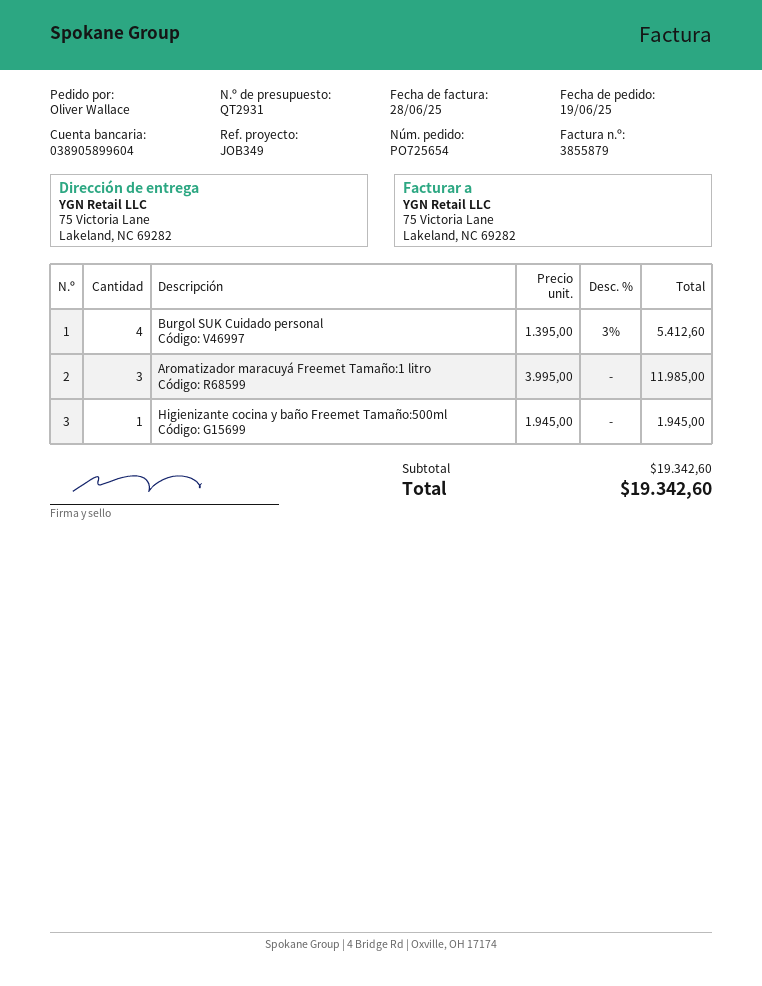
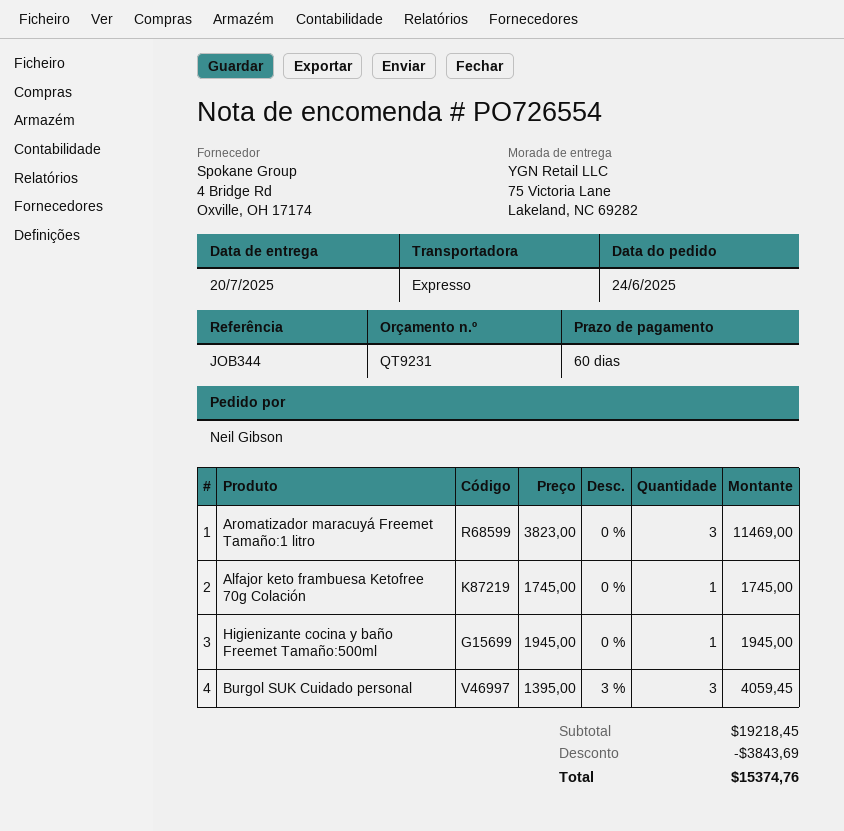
quote number: QT2931 -> QT9231
order number: PO725654 -> PO726554
order date: 2025-06-19 -> 2025-06-24
reference: JOB349 -> JOB344
ordered by: Oliver Wallace -> Neil Gibson
Burgol SUK Cuidado personal: 4 x 1395.00 - 3% = 5412.60 -> 3 x 1395.00 - 3% = 4059.45
Aromatizador maracuyá Freemet Tamaño:1 litro: 3 x 3995.00 = 11985.00 -> 3 x 3823.00 = 11469.00
Alfajor keto frambuesa Ketofree 70g Colación: none -> 1 x 1745.00 = 1745.00
subtotal: 19342.60 -> 19218.45
discount: none -> 3843.69
total: 19342.60 -> 15374.76

